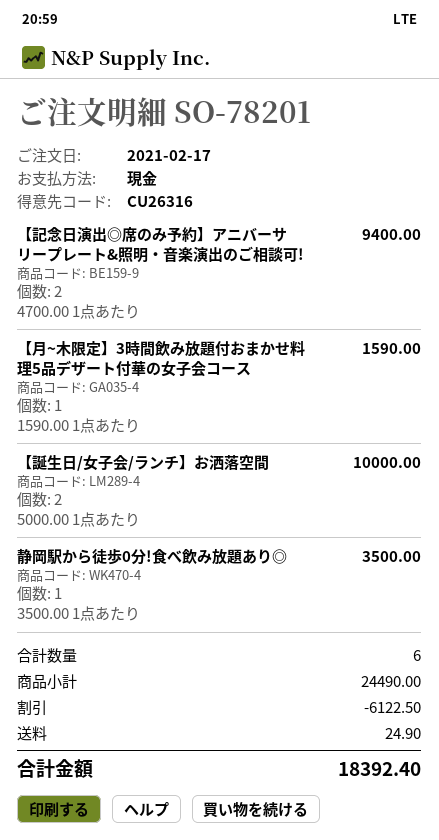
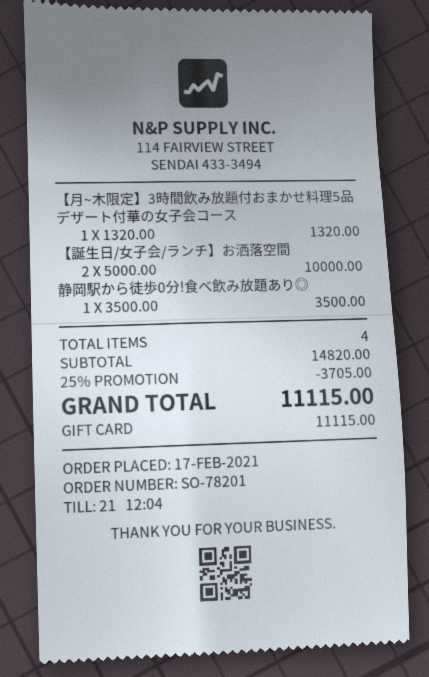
payment method: cash -> gift card
【記念日演出◎席のみ予約】アニバーサリープレート&照明・音楽演出のご相談可!: 2 x 4700.00 = 9400.00 -> none
【月~木限定】3時間飲み放題付おまかせ料理5品デザート付華の女子会コース: 1 x 1590.00 = 1590.00 -> 1 x 1320.00 = 1320.00
total quantity: 6 -> 4
subtotal: 24490.00 -> 14820.00
discount: 6122.50 -> 3705.00
shipping: 24.90 -> none
total: 18392.40 -> 11115.00

